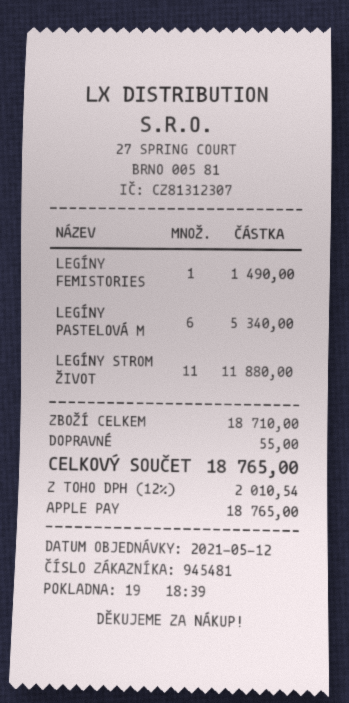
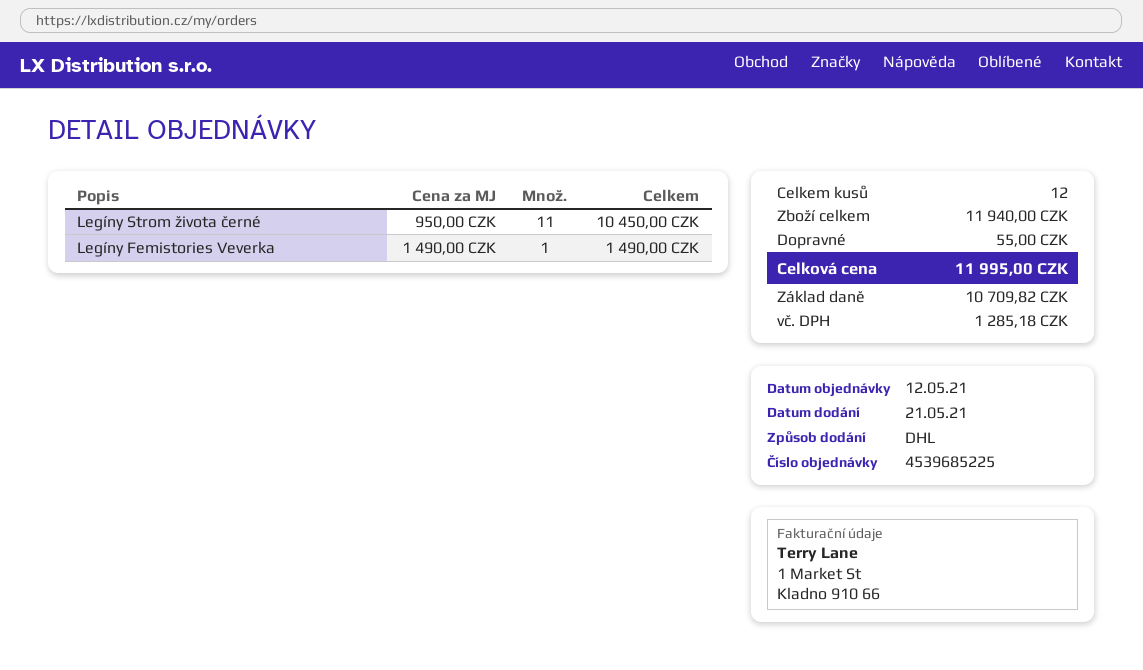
LEGÍNY PASTELOVÁ M: 6 for 5340.00 -> none
LEGÍNY STROM ŽIVOT: 11 for 11880.00 -> 11 for 10450.00
subtotal: 18710.00 -> 11940.00
tax: 2010.54 -> 1285.18
total: 18765.00 -> 11995.00

